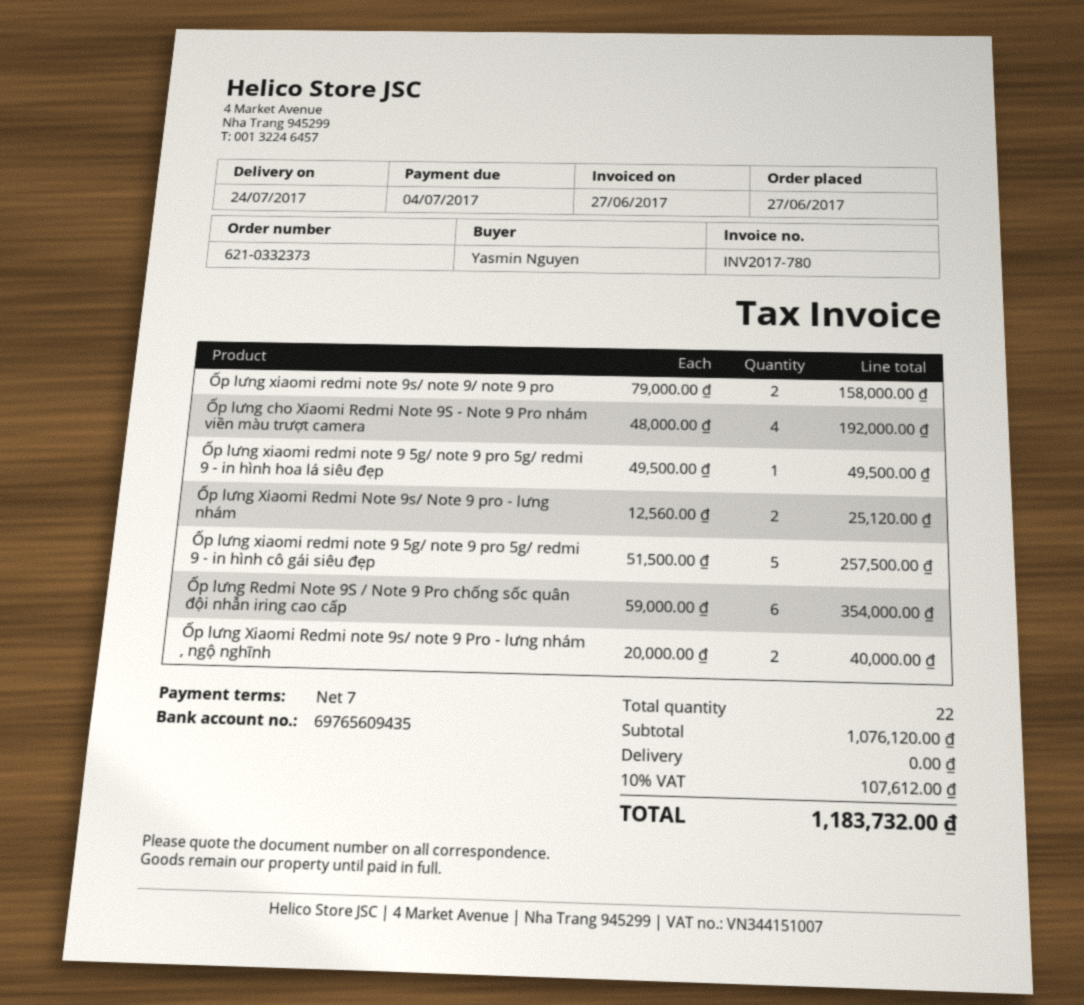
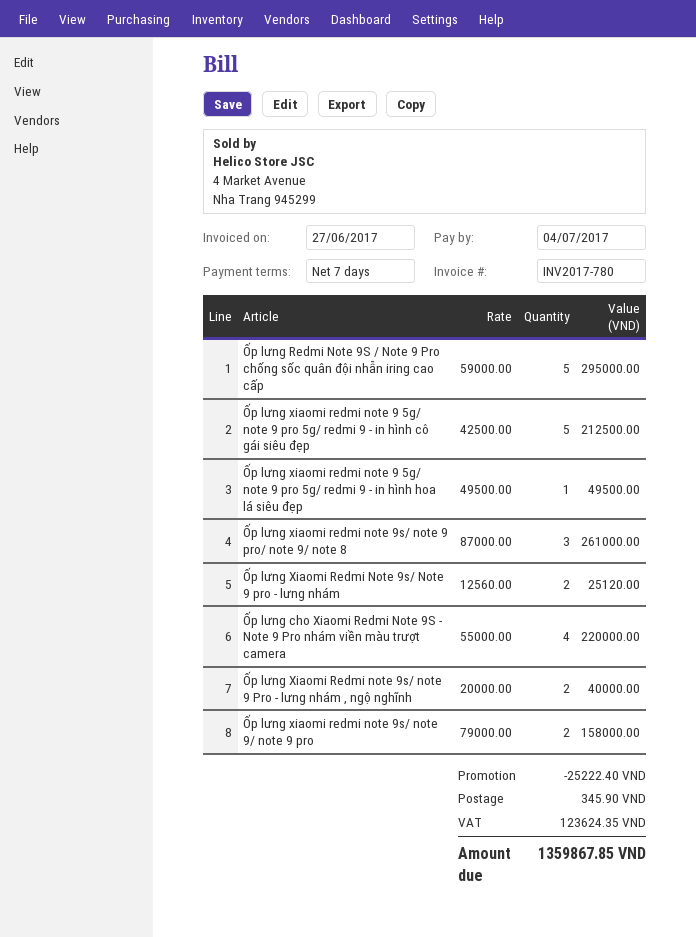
Ốp lưng cho Xiaomi Redmi Note 9S - Note 9 Pro nhám viền màu trượt camera: 4 x 48000.00 = 192000.00 -> 4 x 55000.00 = 220000.00
Ốp lưng xiaomi redmi note 9 5g/ note 9 pro 5g/ redmi 9 - in hình cô gái siêu đẹp: 5 x 51500.00 = 257500.00 -> 5 x 42500.00 = 212500.00
Ốp lưng Redmi Note 9S / Note 9 Pro chống sốc quân đội nhẫn iring cao cấp: 6 x 59000.00 = 354000.00 -> 5 x 59000.00 = 295000.00
Ốp lưng xiaomi redmi note 9s/ note 9 pro/ note 9/ note 8: none -> 3 x 87000.00 = 261000.00
discount: none -> 25222.40
shipping: 0.00 -> 345.90
tax: 107612.00 -> 123624.35
total: 1183732.00 -> 1359867.85

